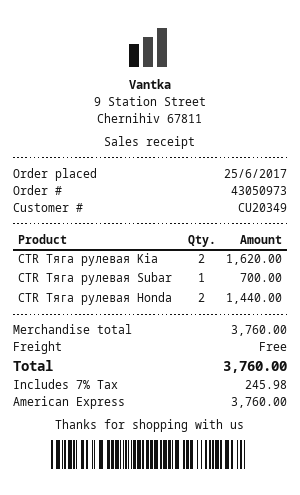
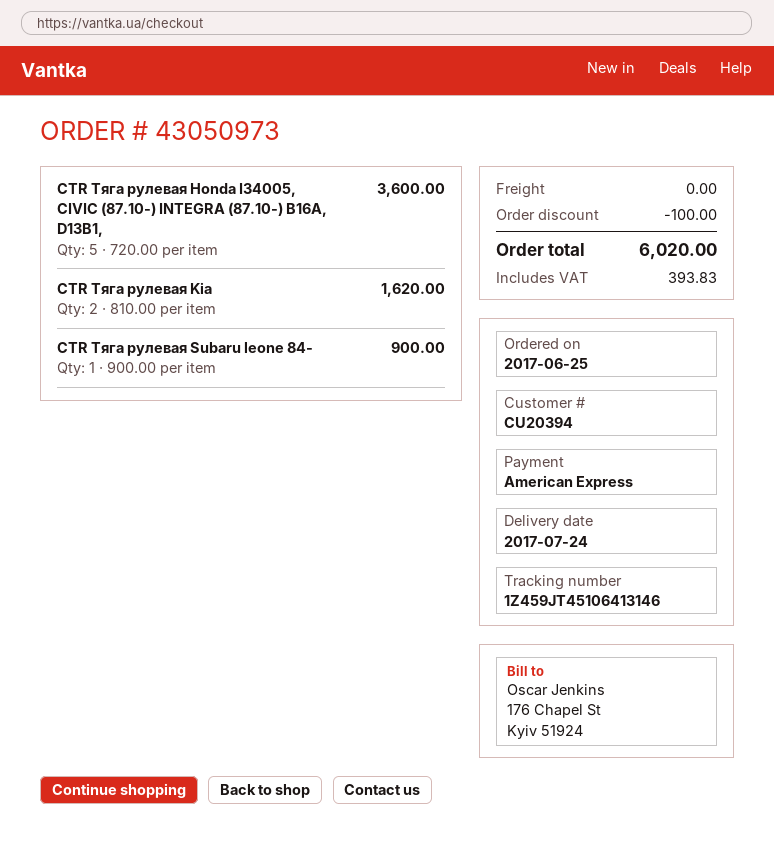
customer number: CU20349 -> CU20394
CTR Тяга рулевая Subar: 1 for 700.00 -> 1 for 900.00
CTR Тяга рулевая Honda: 2 for 1440.00 -> 5 for 3600.00
discount: none -> 100.00
tax: 245.98 -> 393.83
total: 3760.00 -> 6020.00

